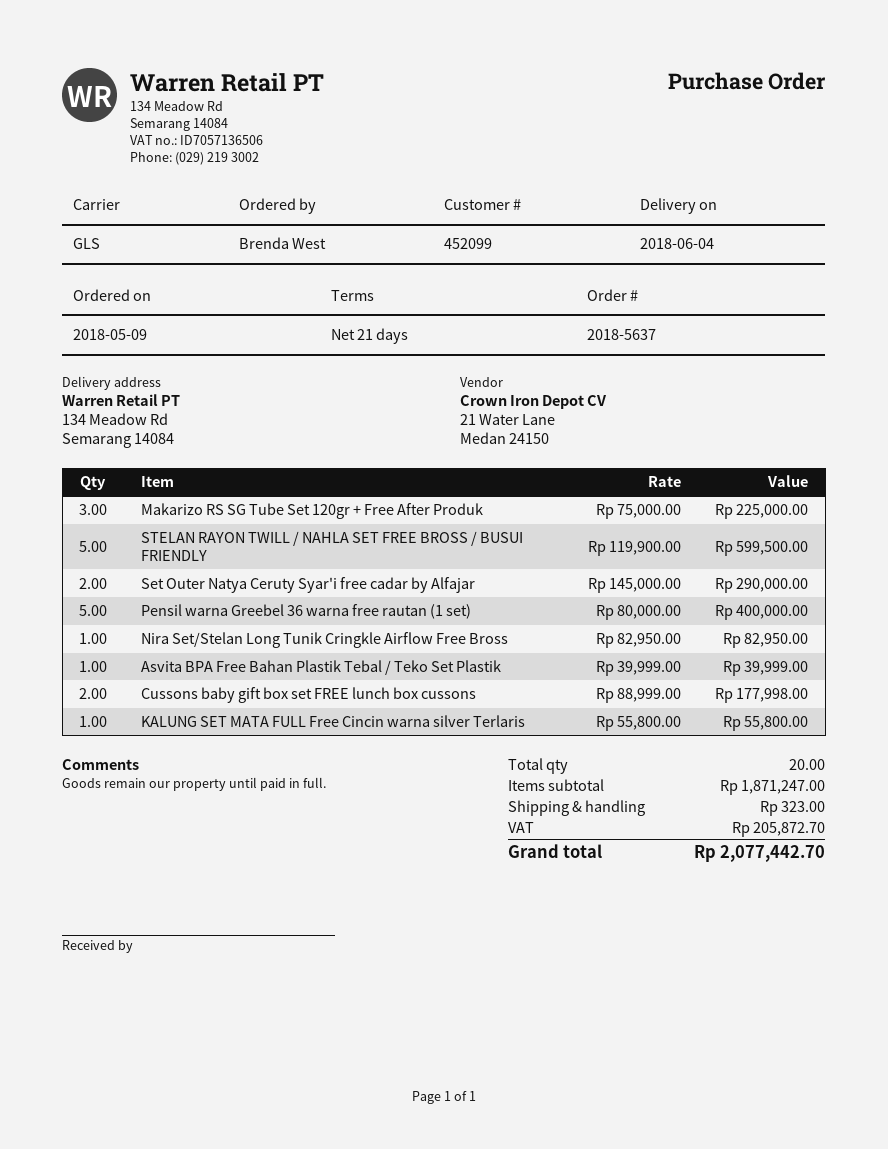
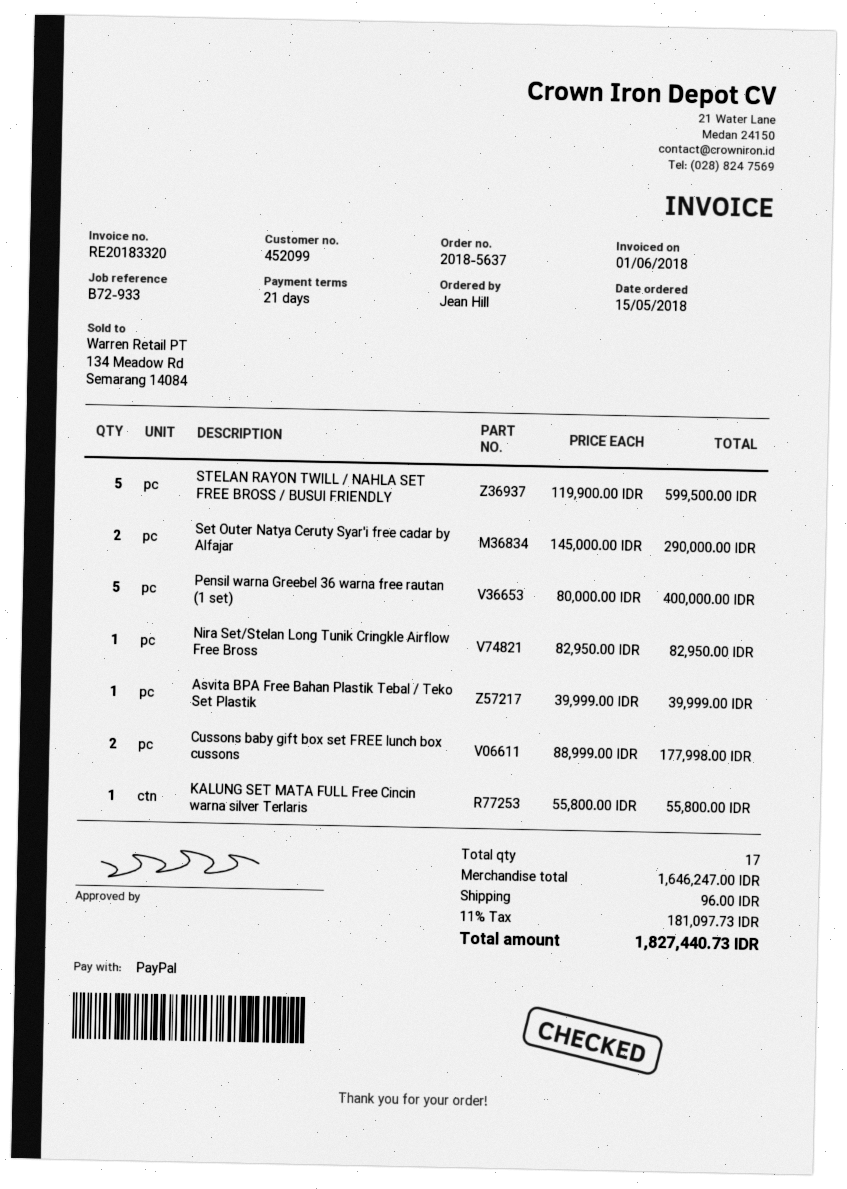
order date: 2018-05-09 -> 2018-05-15
ordered by: Brenda West -> Jean Hill
Makarizo RS SG Tube Set 120gr + Free After Produk: 3 x 75000.00 = 225000.00 -> none
total quantity: 20 -> 17
subtotal: 1871247.00 -> 1646247.00
shipping: 323.00 -> 96.00
tax: 205872.70 -> 181097.73
total: 2077442.70 -> 1827440.73

